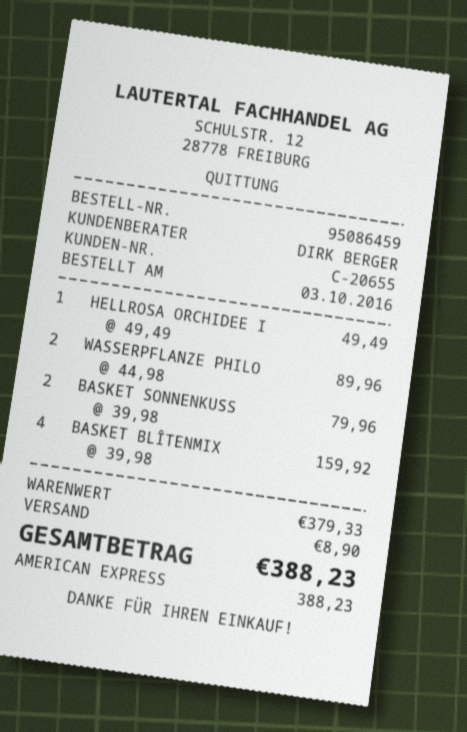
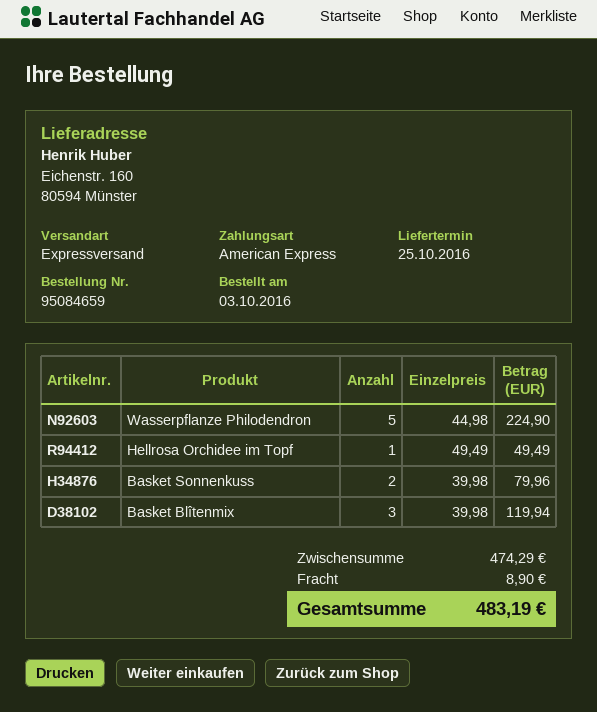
order number: 95086459 -> 95084659
WASSERPFLANZE PHILO: 2 x 44.98 = 89.96 -> 5 x 44.98 = 224.90
BASKET BLÎTENMIX: 4 x 39.98 = 159.92 -> 3 x 39.98 = 119.94
subtotal: 379.33 -> 474.29
total: 388.23 -> 483.19

